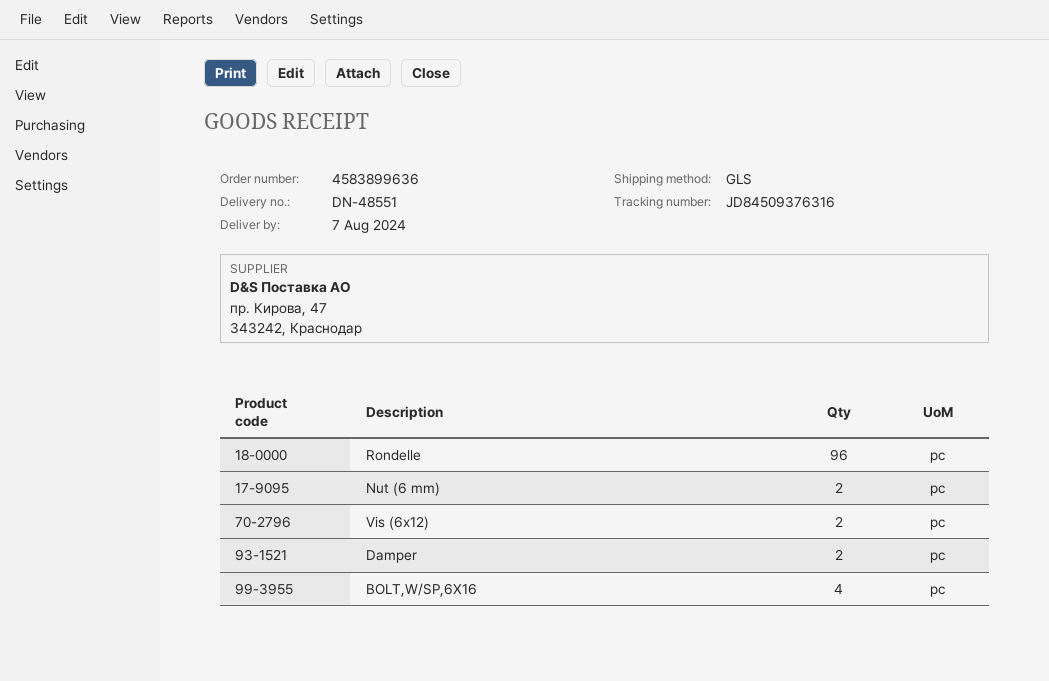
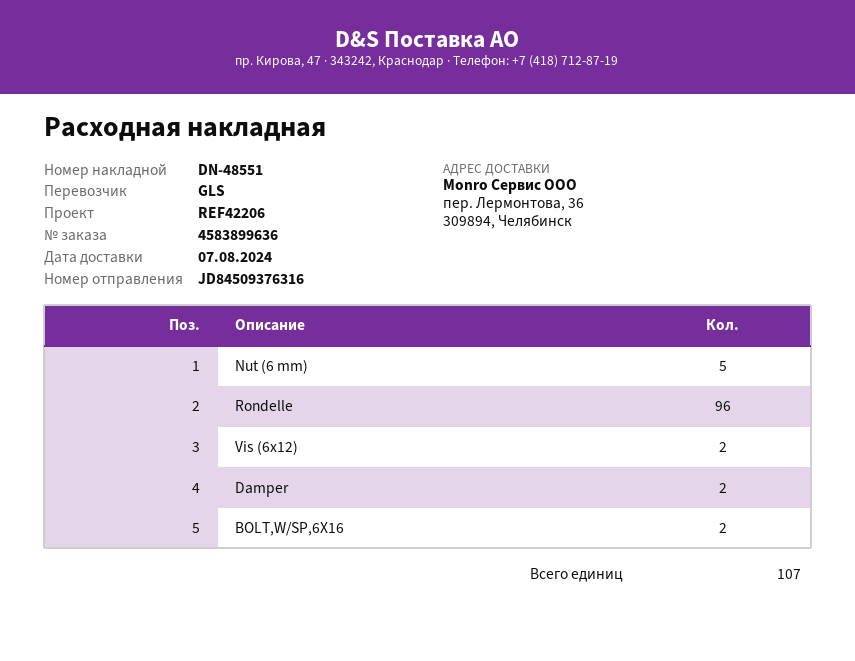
Nut (6 mm): 2 -> 5
BOLT,W/SP,6X16: 4 -> 2

